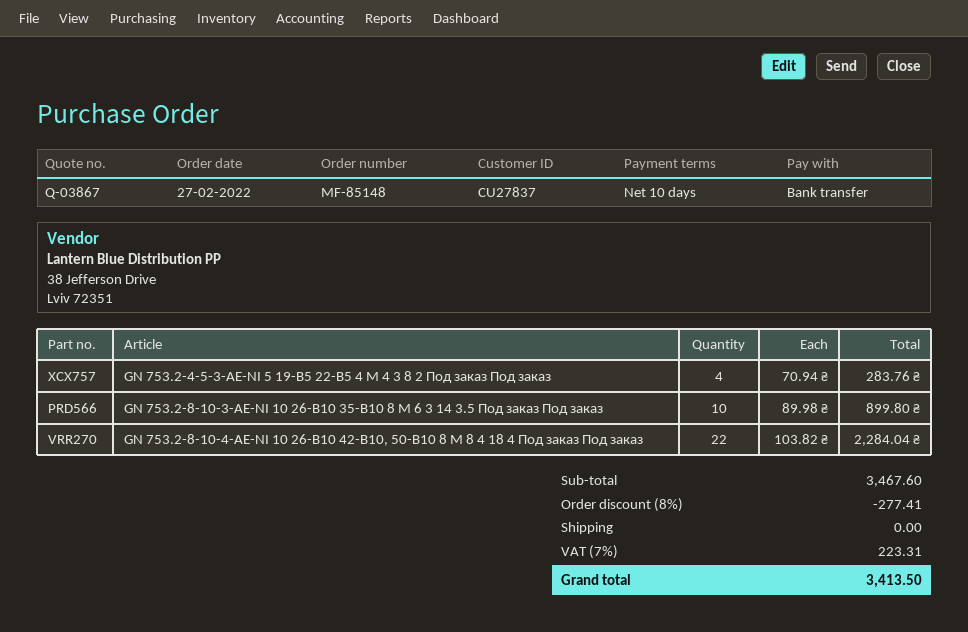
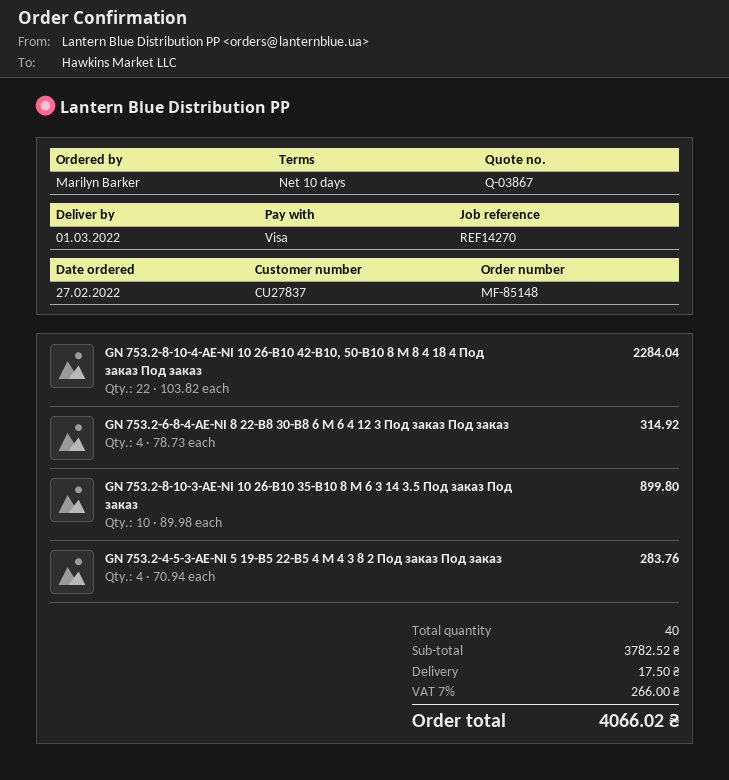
payment method: bank transfer -> Visa
GN 753.2-6-8-4-AE-NI 8 22-B8 30-B8 6 M 6 4 12 3 Под заказ Под заказ: none -> 4 x 78.73 = 314.92
subtotal: 3467.60 -> 3782.52
discount: 8% = 277.41 -> none
shipping: 0.00 -> 17.50
tax: 7% = 223.31 -> 7% = 266.00
total: 3413.50 -> 4066.02

